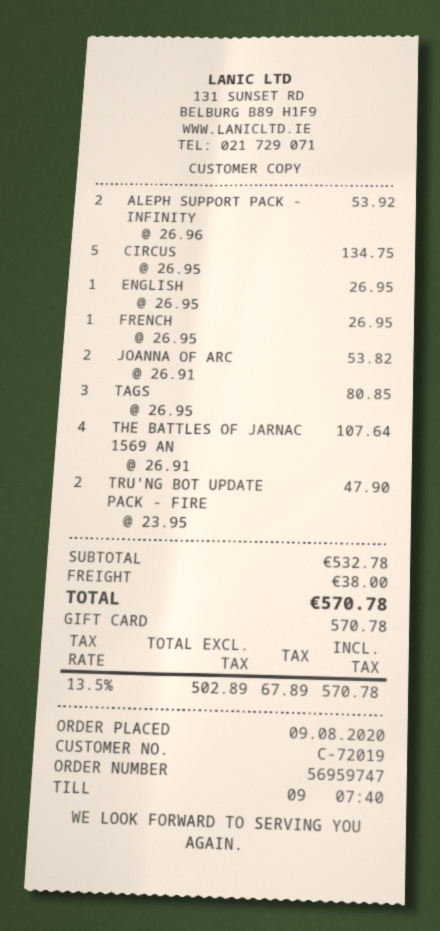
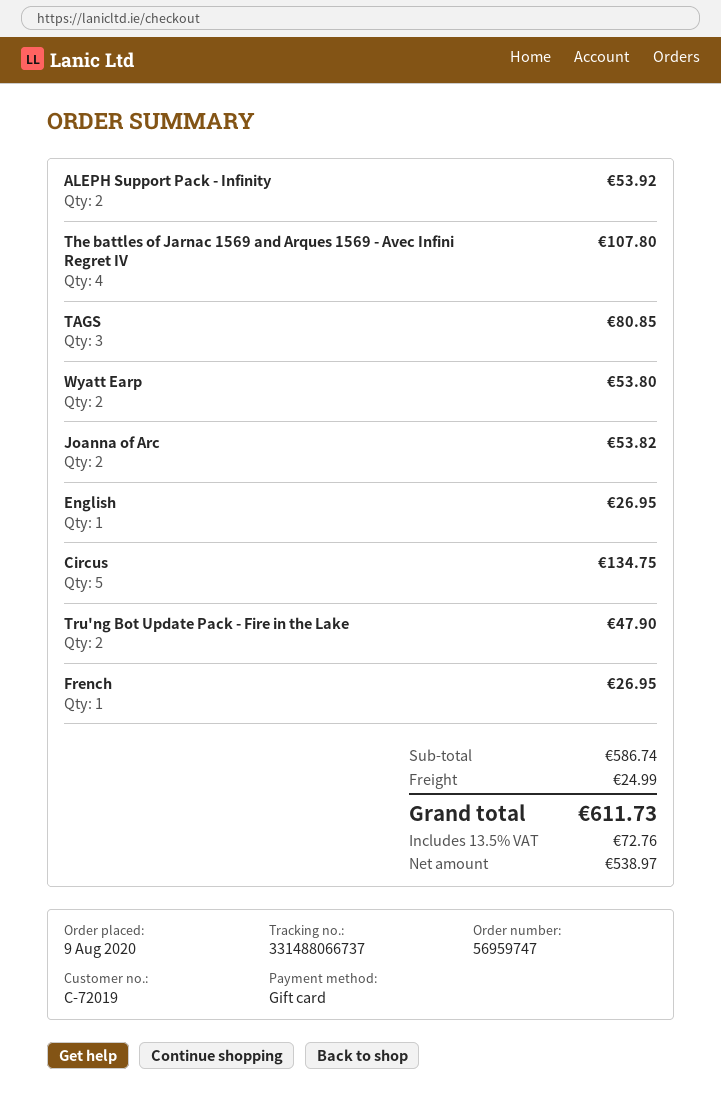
THE BATTLES OF JARNAC 1569 AN: 4 for 107.64 -> 4 for 107.80
Wyatt Earp: none -> 2 for 53.80
subtotal: 532.78 -> 586.74
shipping: 38.00 -> 24.99
net: 502.89 -> 538.97
tax: 13.5% = 67.89 -> 13.5% = 72.76
total: 570.78 -> 611.73

